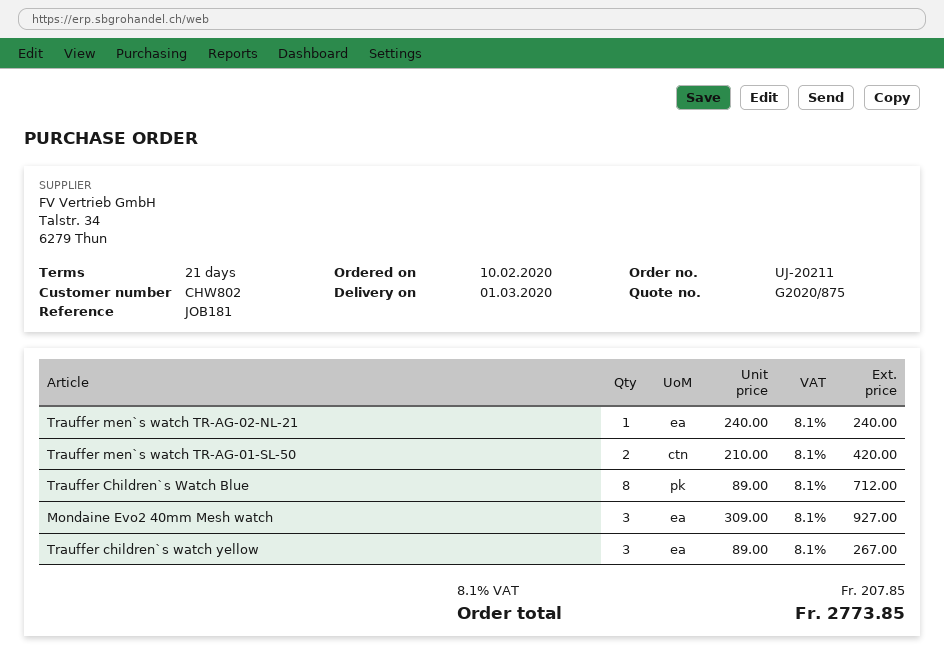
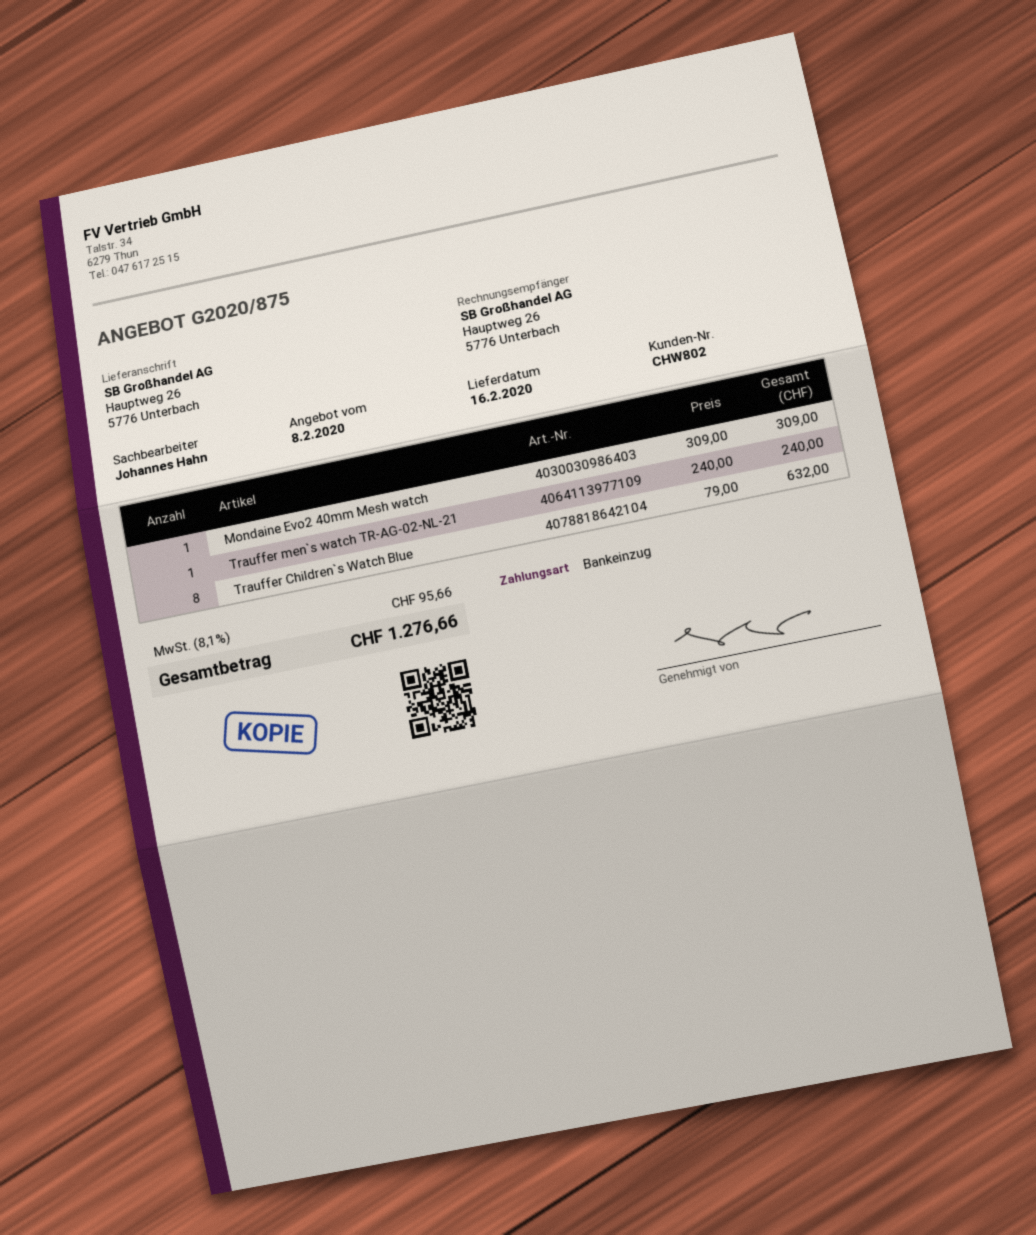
delivery date: 2020-03-01 -> 2020-02-16
Trauffer men`s watch TR-AG-01-SL-50: 2 x 210.00 = 420.00 -> none
Trauffer Children`s Watch Blue: 8 x 89.00 = 712.00 -> 8 x 79.00 = 632.00
Mondaine Evo2 40mm Mesh watch: 3 x 309.00 = 927.00 -> 1 x 309.00 = 309.00
Trauffer children`s watch yellow: 3 x 89.00 = 267.00 -> none
tax: 8.1% = 207.85 -> 8.1% = 95.66
total: 2773.85 -> 1276.66

